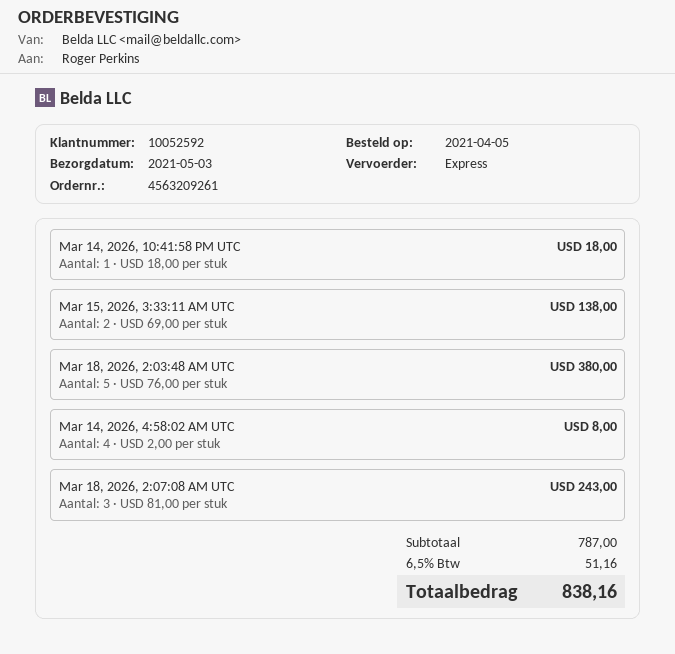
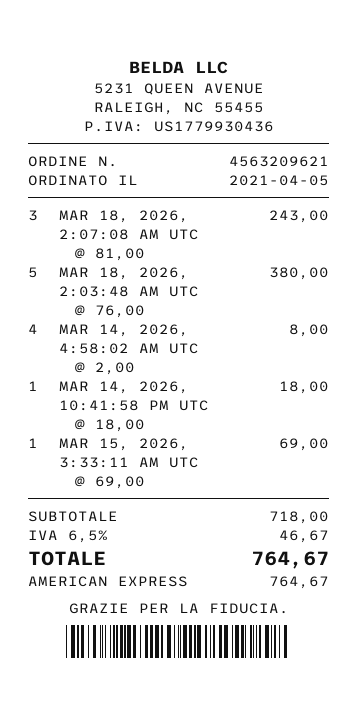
order number: 4563209261 -> 4563209621
Mar 15, 2026, 3:33:11 AM UTC: 2 x 69.00 = 138.00 -> 1 x 69.00 = 69.00
subtotal: 787.00 -> 718.00
tax: 6.5% = 51.16 -> 6.5% = 46.67
total: 838.16 -> 764.67

